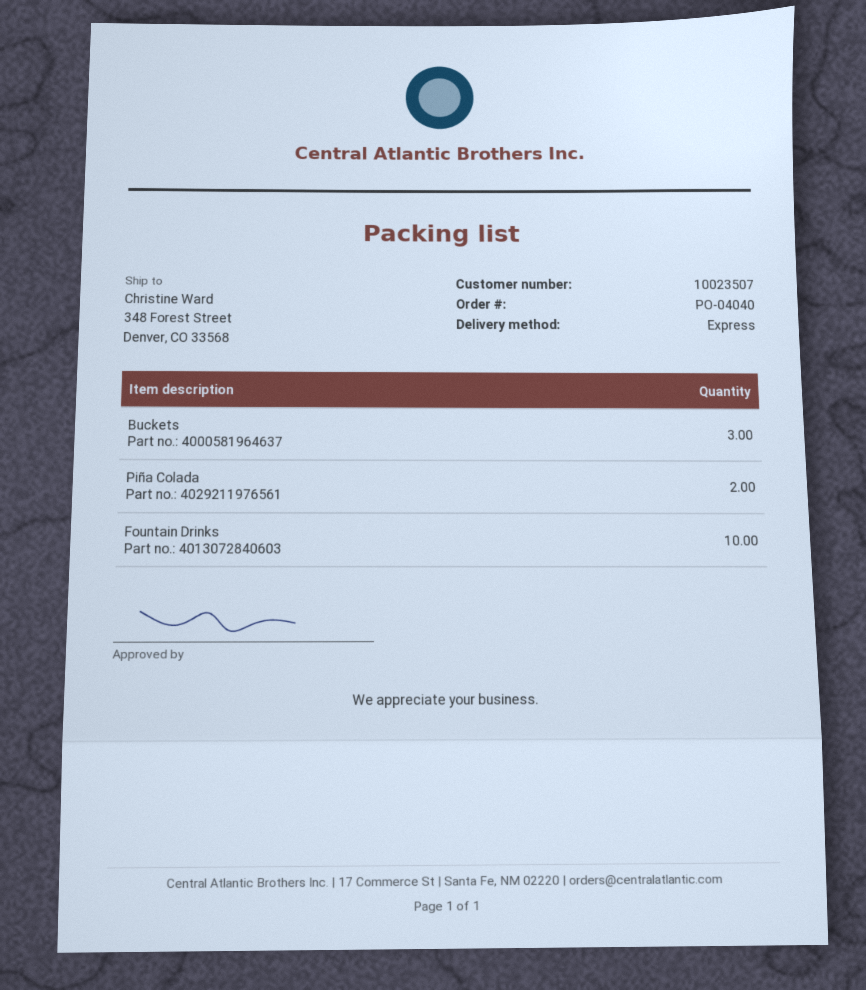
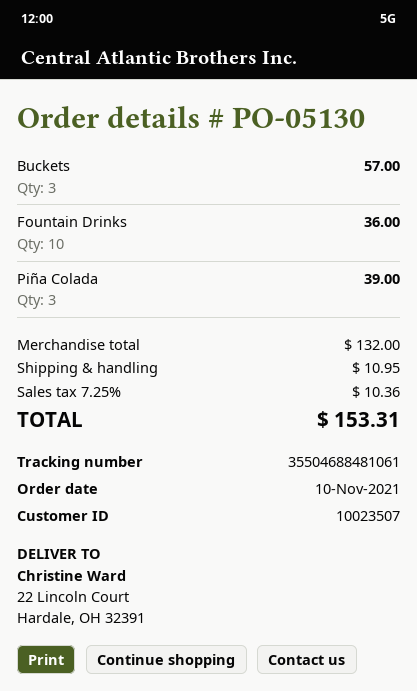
order number: PO-04040 -> PO-05130
ship to: 348 Forest Street, Denver, CO 33568 -> 22 Lincoln Court, Hardale, OH 32391
Piña Colada: 2 -> 3

